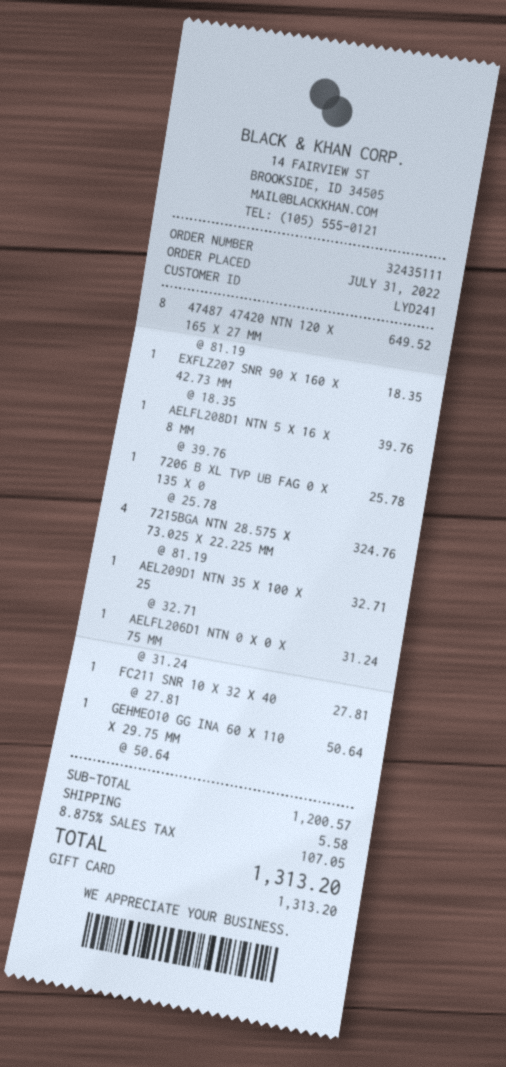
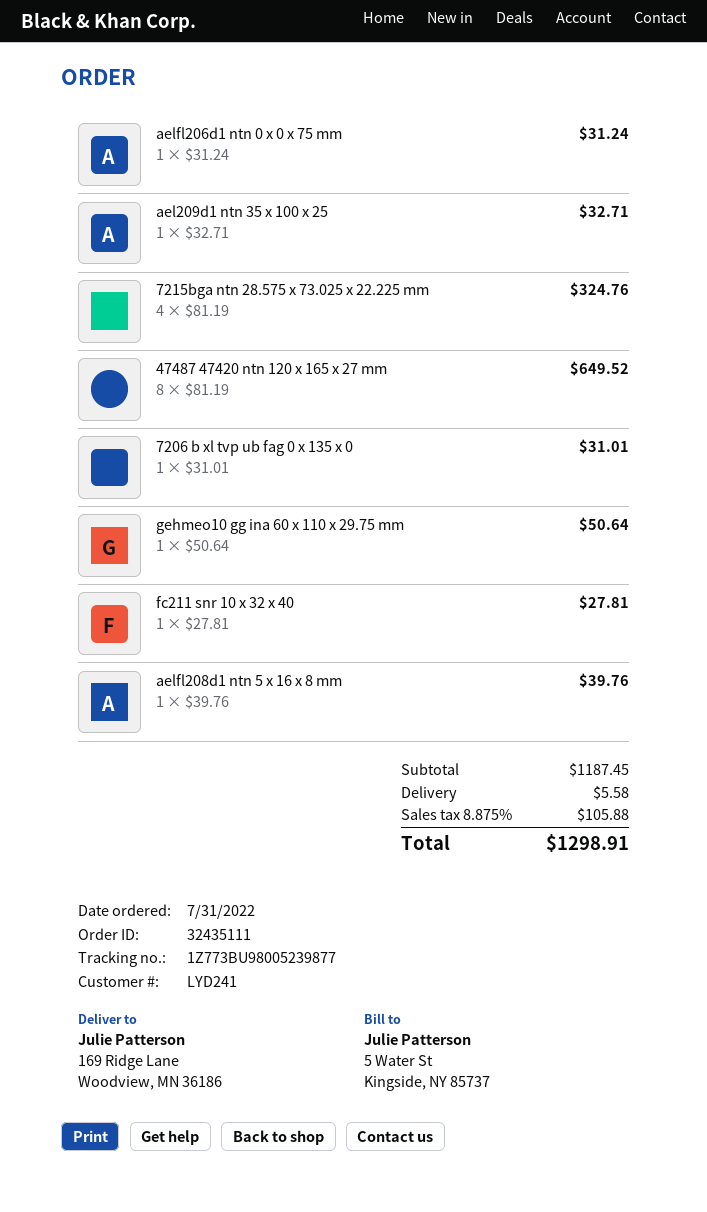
EXFLZ207 SNR 90 X 160 X 42.73 MM: 1 x 18.35 = 18.35 -> none
7206 B XL TVP UB FAG 0 X 135 X 0: 1 x 25.78 = 25.78 -> 1 x 31.01 = 31.01
subtotal: 1200.57 -> 1187.45
tax: 8.875% = 107.05 -> 8.875% = 105.88
total: 1313.20 -> 1298.91

